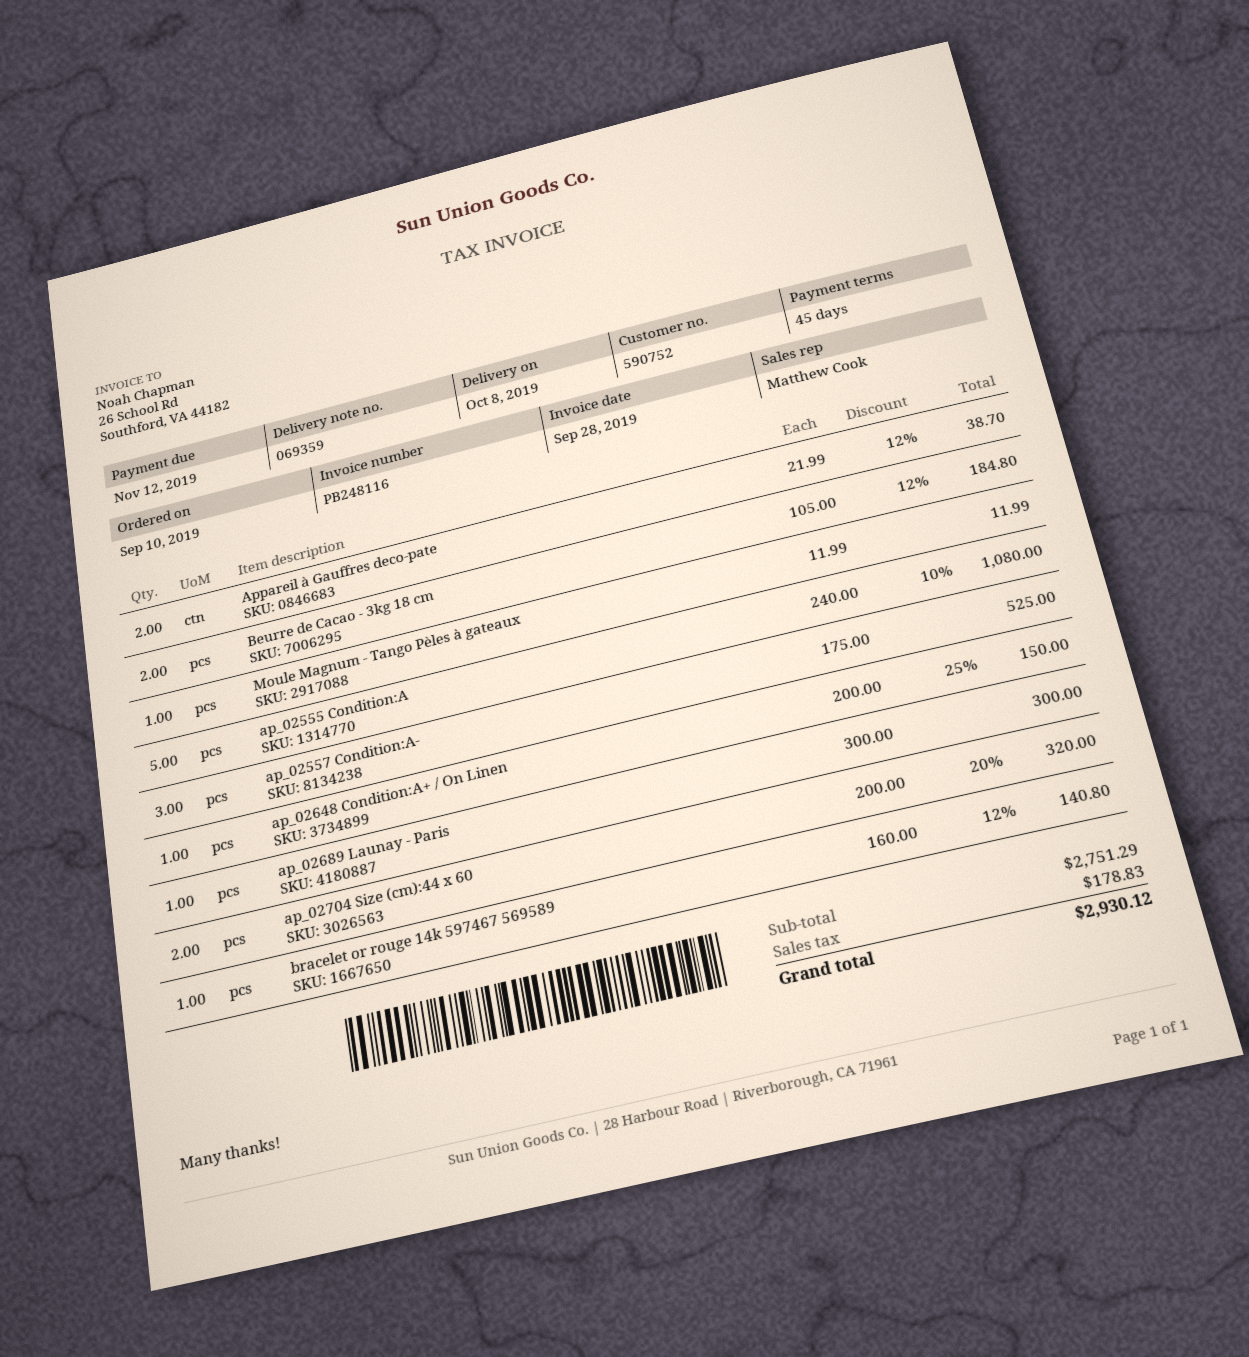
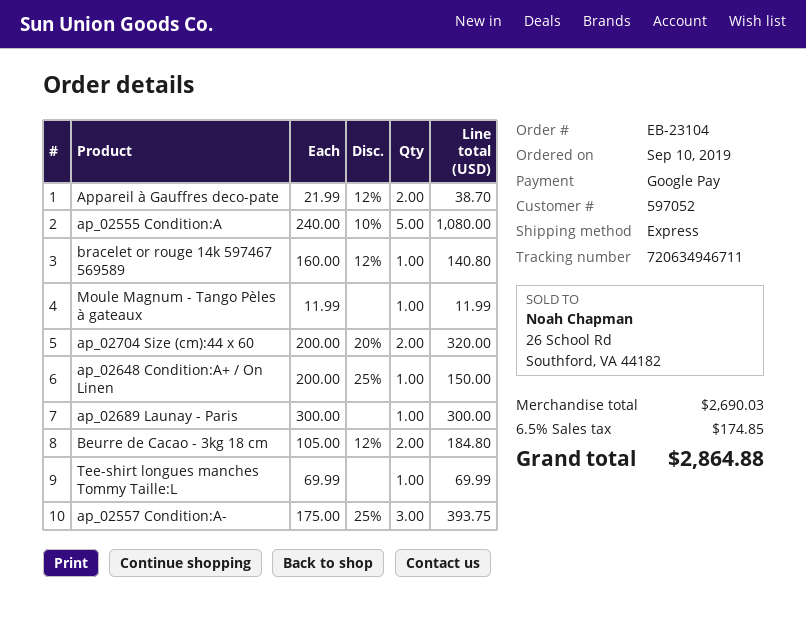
customer number: 590752 -> 597052
ap_02557 Condition:A-: 3 x 175.00 = 525.00 -> 3 x 175.00 - 25% = 393.75
Tee-shirt longues manches Tommy Taille:L: none -> 1 x 69.99 = 69.99
subtotal: 2751.29 -> 2690.03
tax: 178.83 -> 174.85
total: 2930.12 -> 2864.88

